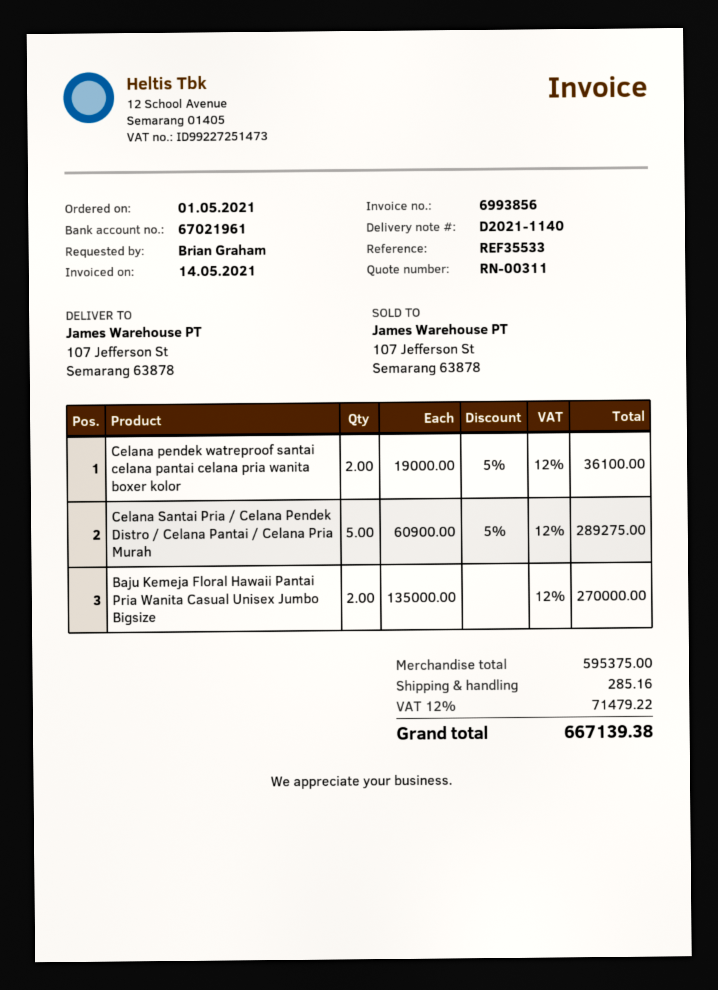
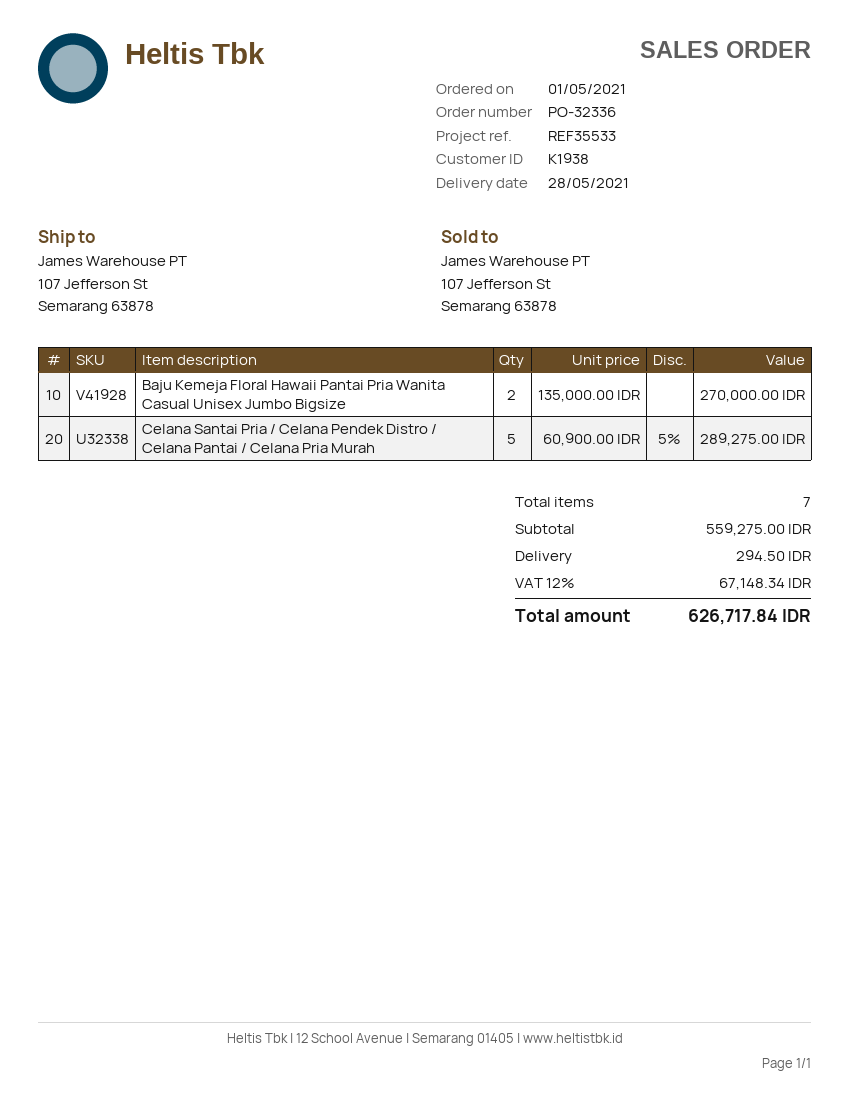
Celana pendek watreproof santai celana pantai celana pria wanita boxer kolor: 2 x 19000.00 - 5% = 36100.00 -> none
subtotal: 595375.00 -> 559275.00
shipping: 285.16 -> 294.50
tax: 12% = 71479.22 -> 12% = 67148.34
total: 667139.38 -> 626717.84

